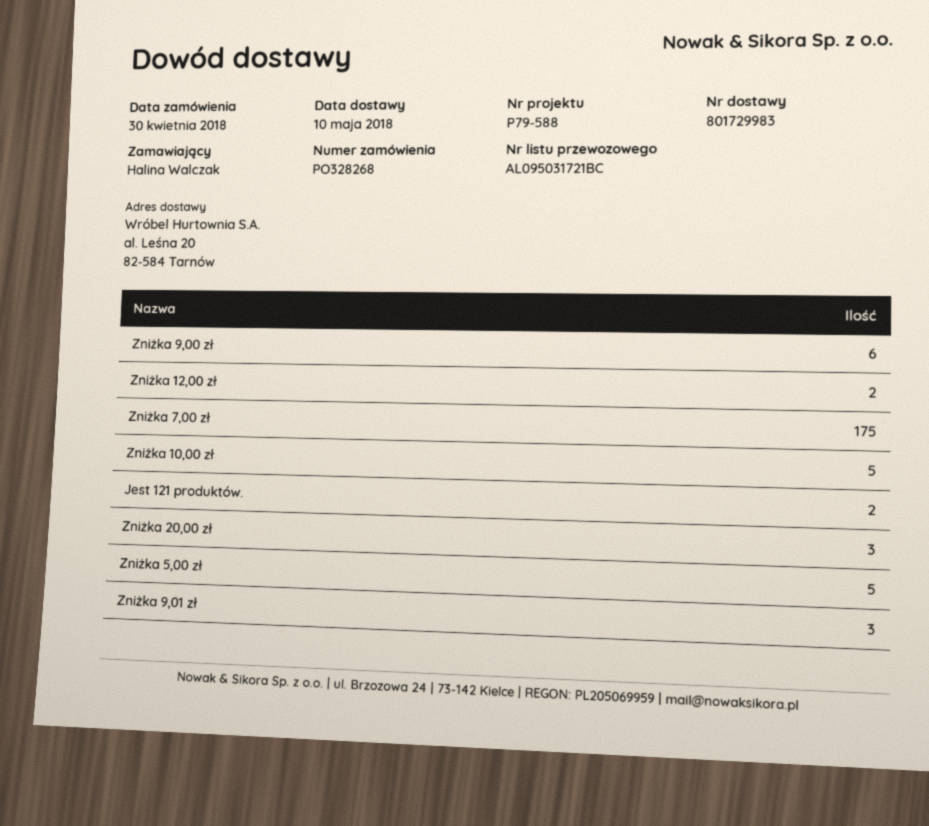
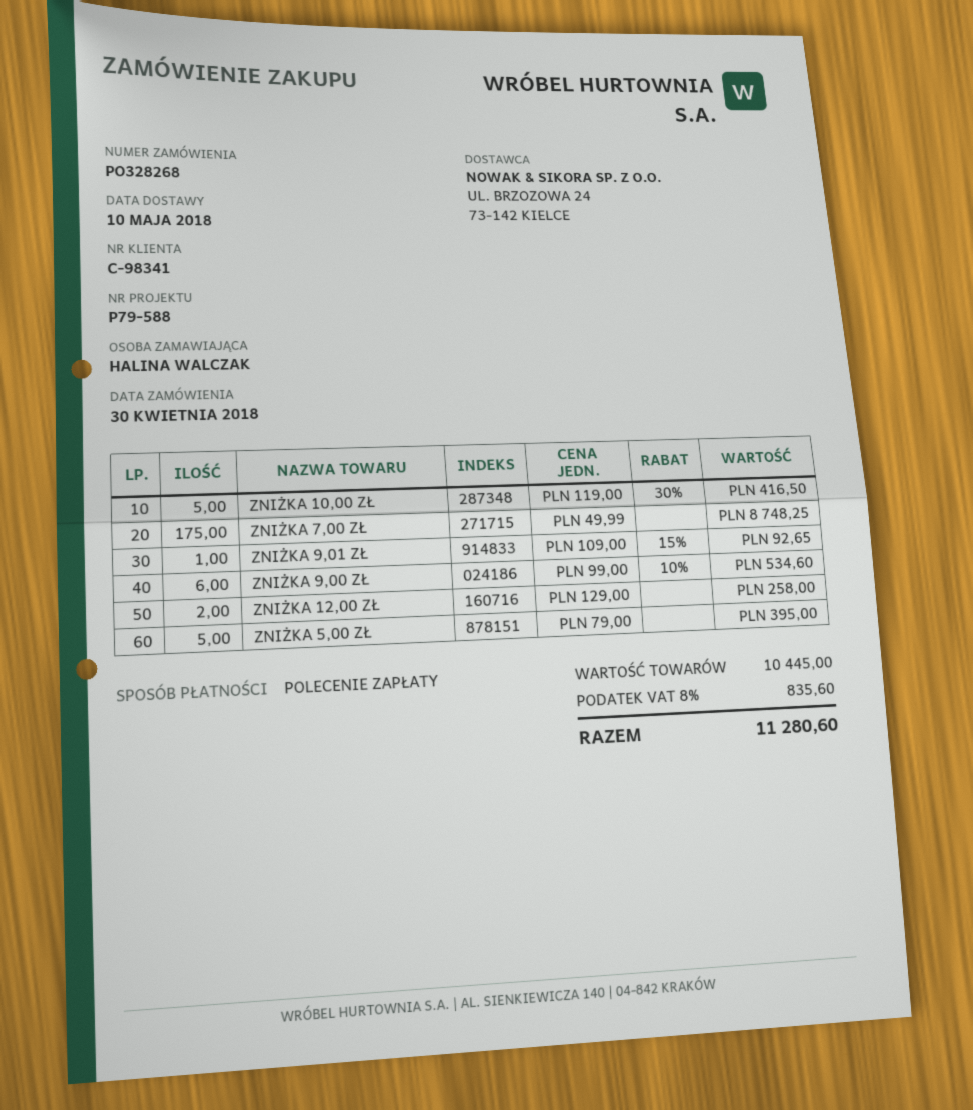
Jest 121 produktów.: 2 -> none
Zniżka 20,00 zł: 3 -> none
Zniżka 9,01 zł: 3 -> 1

